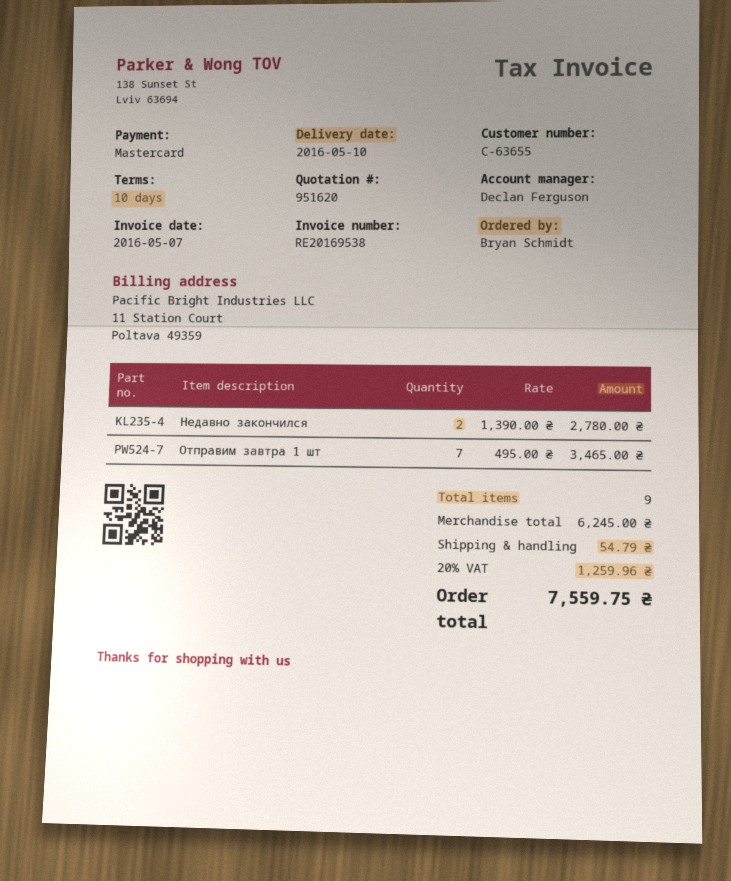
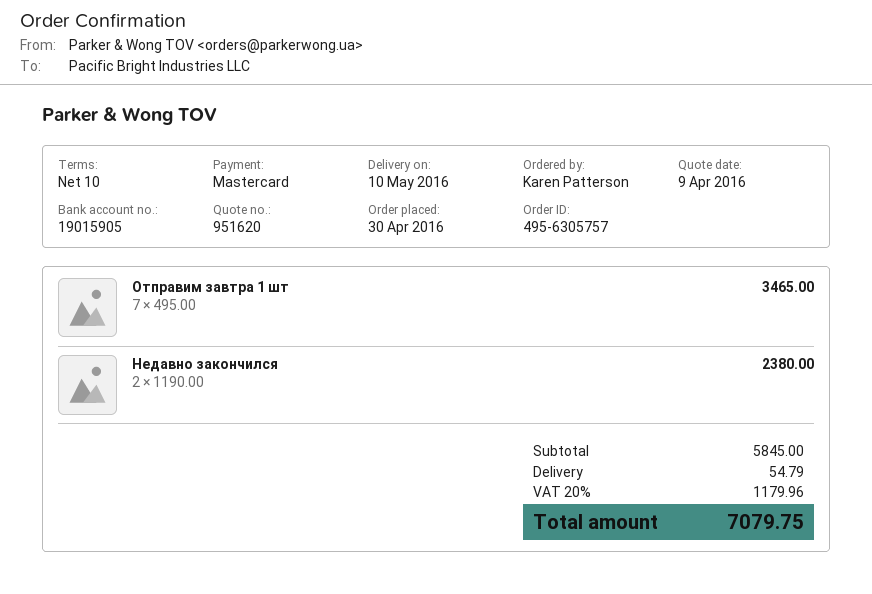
ordered by: Bryan Schmidt -> Karen Patterson
Недавно закончился: 2 x 1390.00 = 2780.00 -> 2 x 1190.00 = 2380.00
subtotal: 6245.00 -> 5845.00
tax: 20% = 1259.96 -> 20% = 1179.96
total: 7559.75 -> 7079.75

